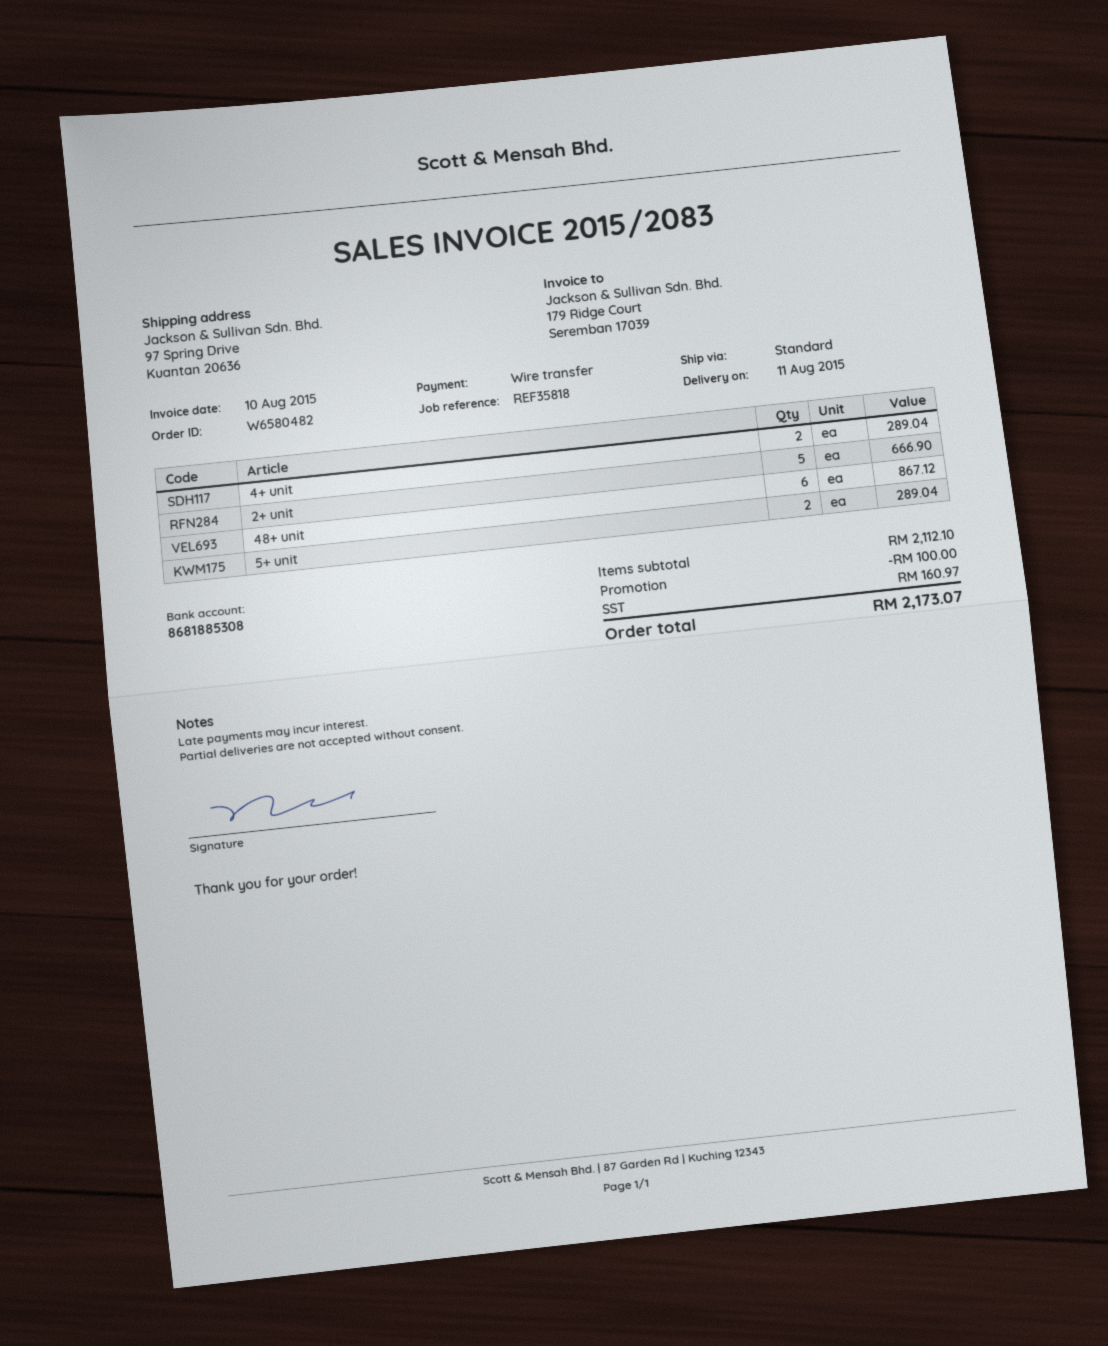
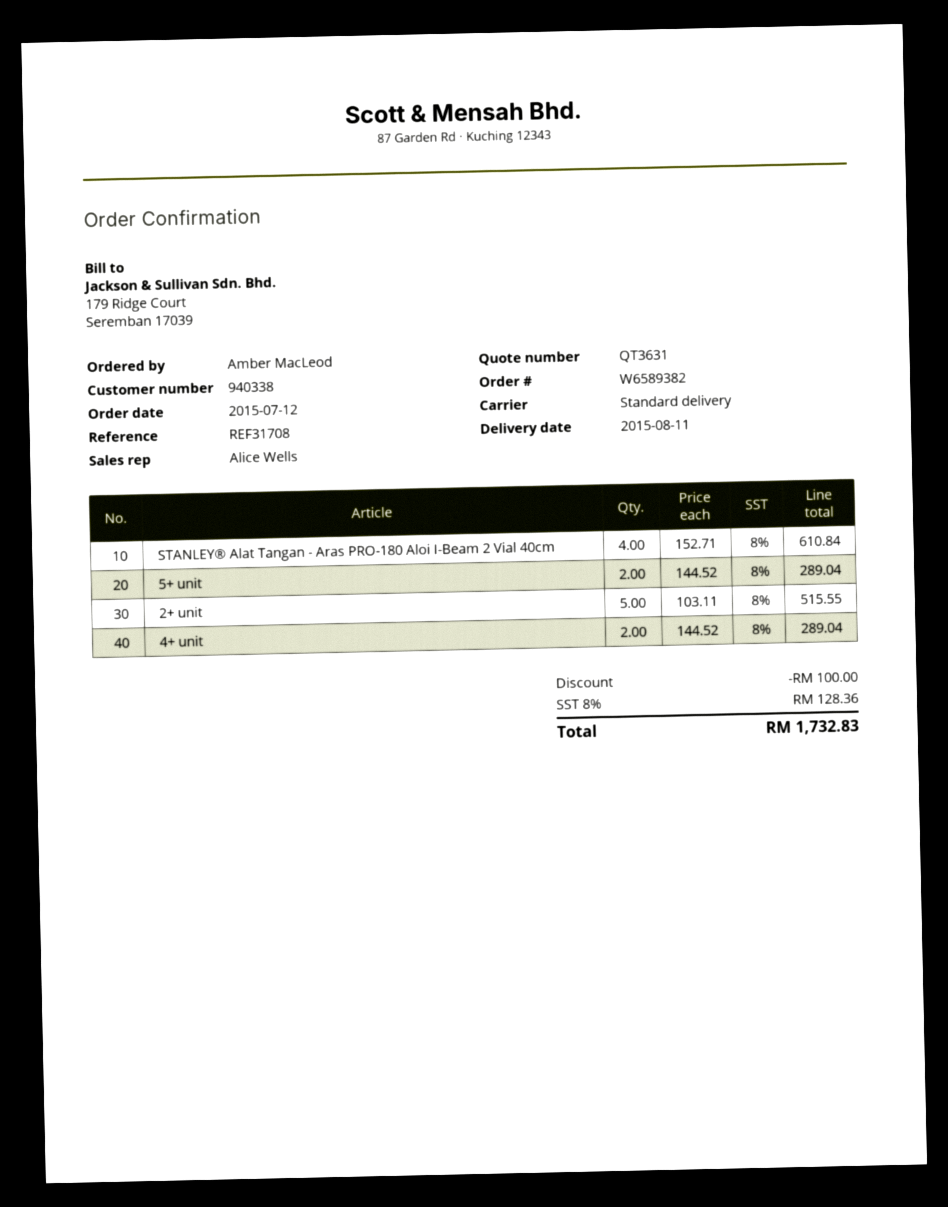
order number: W6580482 -> W6589382
reference: REF35818 -> REF31708
2+ unit: 5 for 666.90 -> 5 for 515.55
48+ unit: 6 for 867.12 -> none
STANLEY® Alat Tangan - Aras PRO-180 Aloi I-Beam 2 Vial 40cm: none -> 4 for 610.84
tax: 160.97 -> 128.36
total: 2173.07 -> 1732.83

